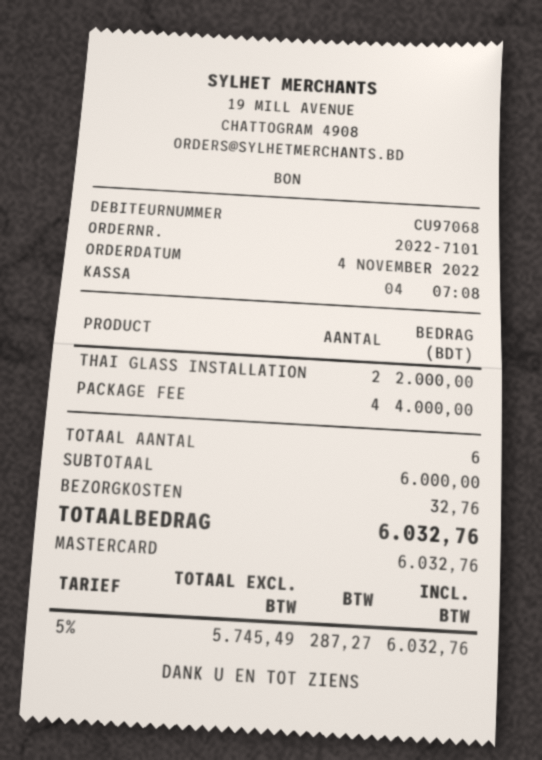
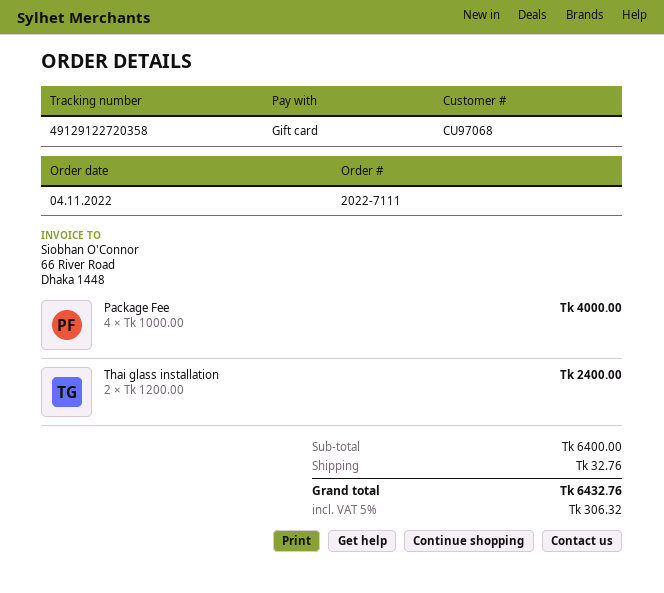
order number: 2022-7101 -> 2022-7111
payment method: Mastercard -> gift card
THAI GLASS INSTALLATION: 2 for 2000.00 -> 2 for 2400.00
subtotal: 6000.00 -> 6400.00
tax: 5% = 287.27 -> 5% = 306.32
total: 6032.76 -> 6432.76

